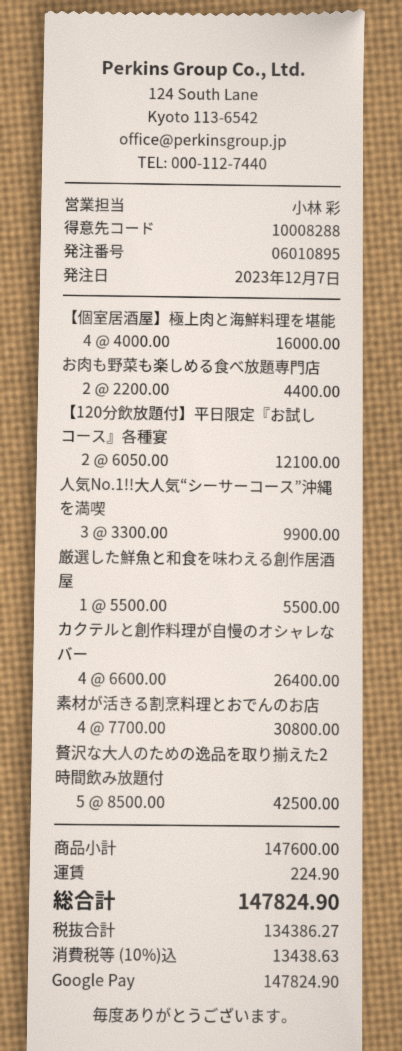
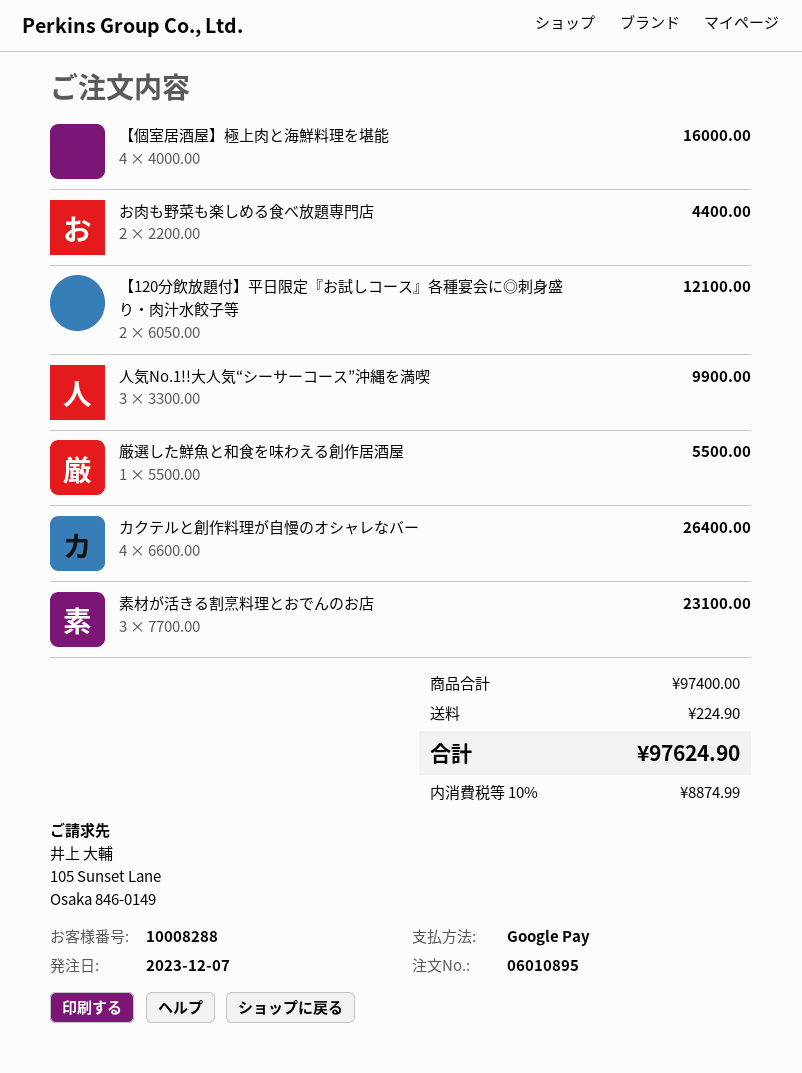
素材が活きる割烹料理とおでんのお店: 4 x 7700.00 = 30800.00 -> 3 x 7700.00 = 23100.00
贅沢な大人のための逸品を取り揃えた2時間飲み放題付: 5 x 8500.00 = 42500.00 -> none
subtotal: 147600.00 -> 97400.00
tax: 10% = 13438.63 -> 10% = 8874.99
total: 147824.90 -> 97624.90

